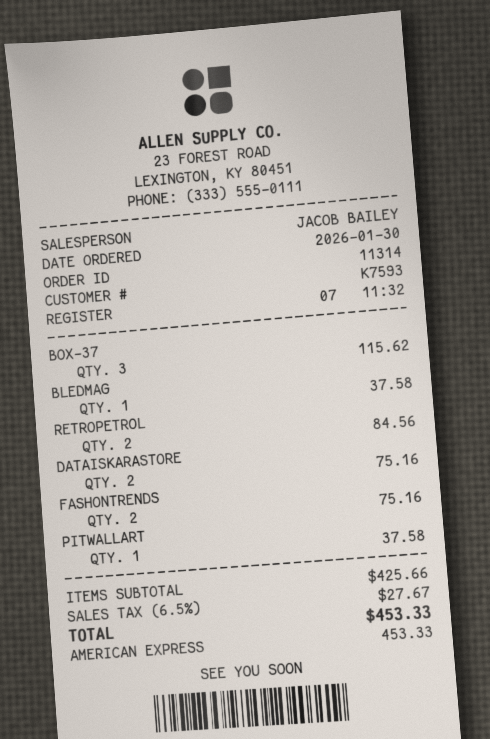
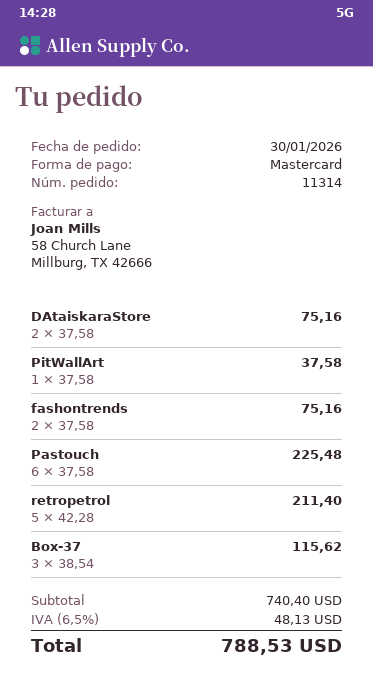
payment method: American Express -> Mastercard
BLEDMAG: 1 for 37.58 -> none
RETROPETROL: 2 for 84.56 -> 5 for 211.40
Pastouch: none -> 6 for 225.48
subtotal: 425.66 -> 740.40
tax: 6.5% = 27.67 -> 6.5% = 48.13
total: 453.33 -> 788.53

